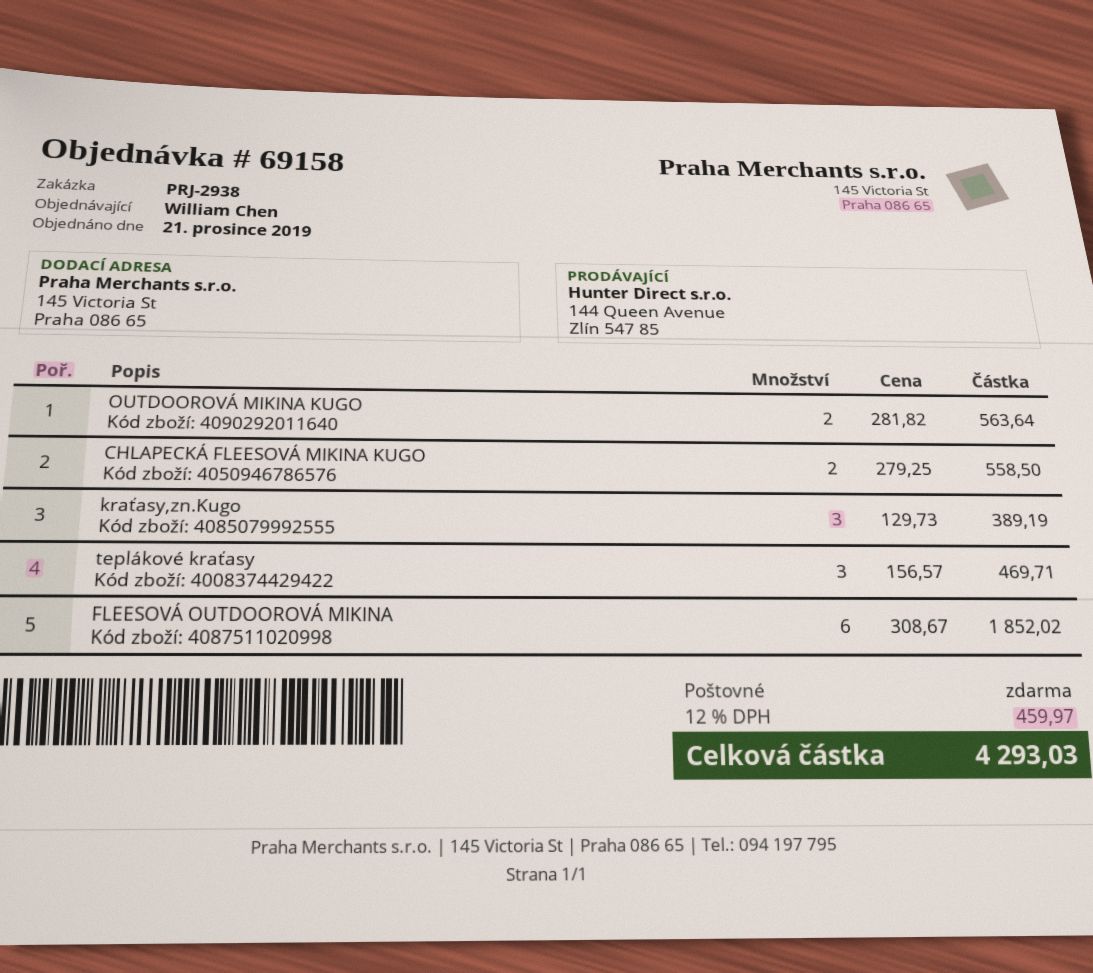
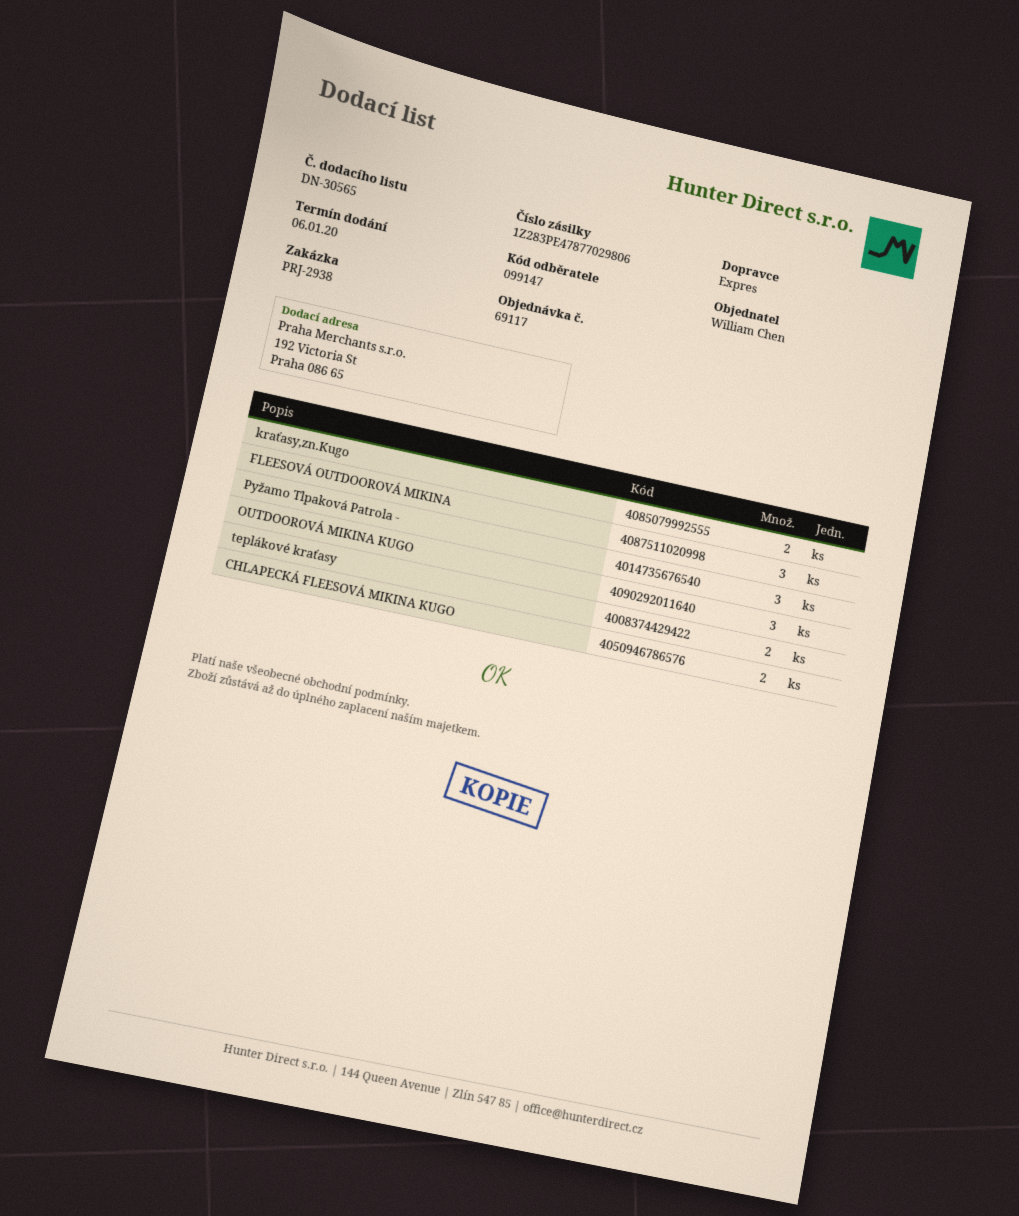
order number: 69158 -> 69117
ship to: 145 Victoria St, Praha 086 65 -> 192 Victoria St, Praha 086 65
OUTDOOROVÁ MIKINA KUGO: 2 -> 3
kraťasy,zn.Kugo: 3 -> 2
teplákové kraťasy: 3 -> 2
FLEESOVÁ OUTDOOROVÁ MIKINA: 6 -> 3
Pyžamo Tlpaková Patrola -: none -> 3

